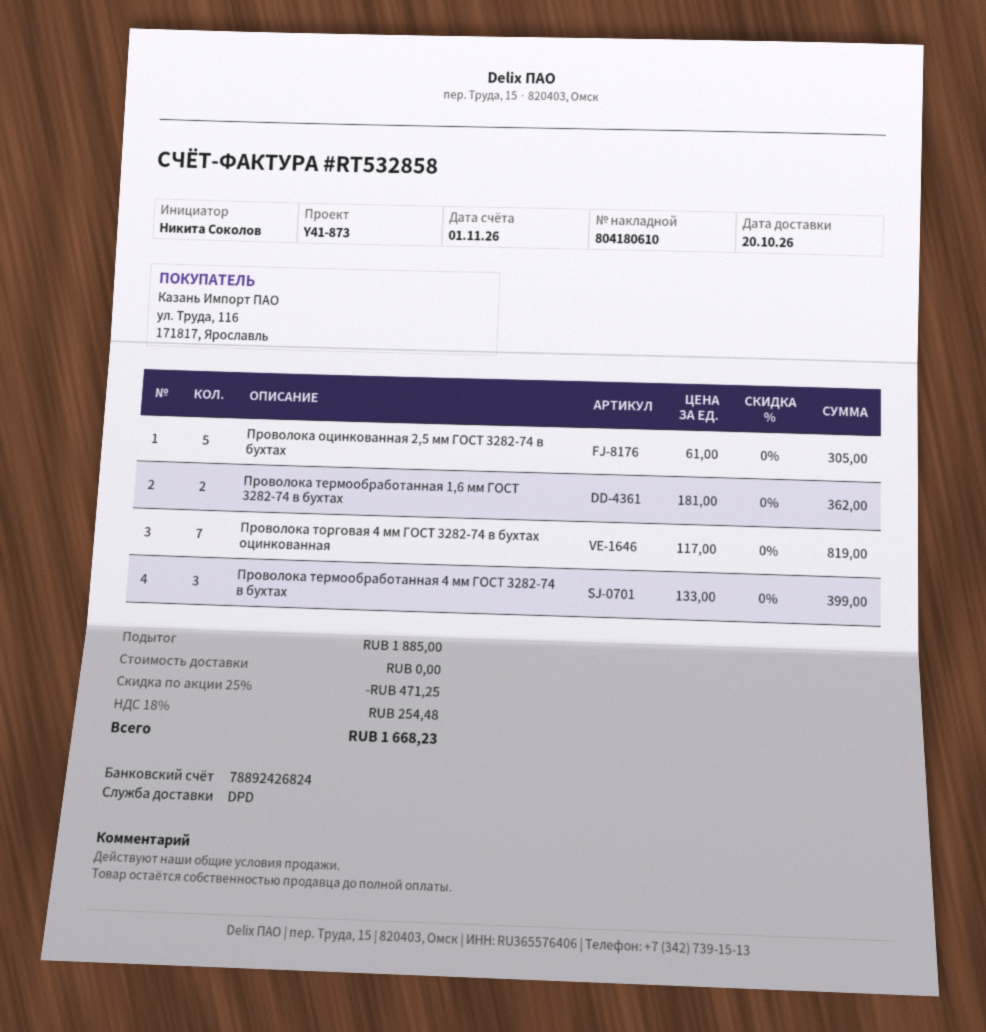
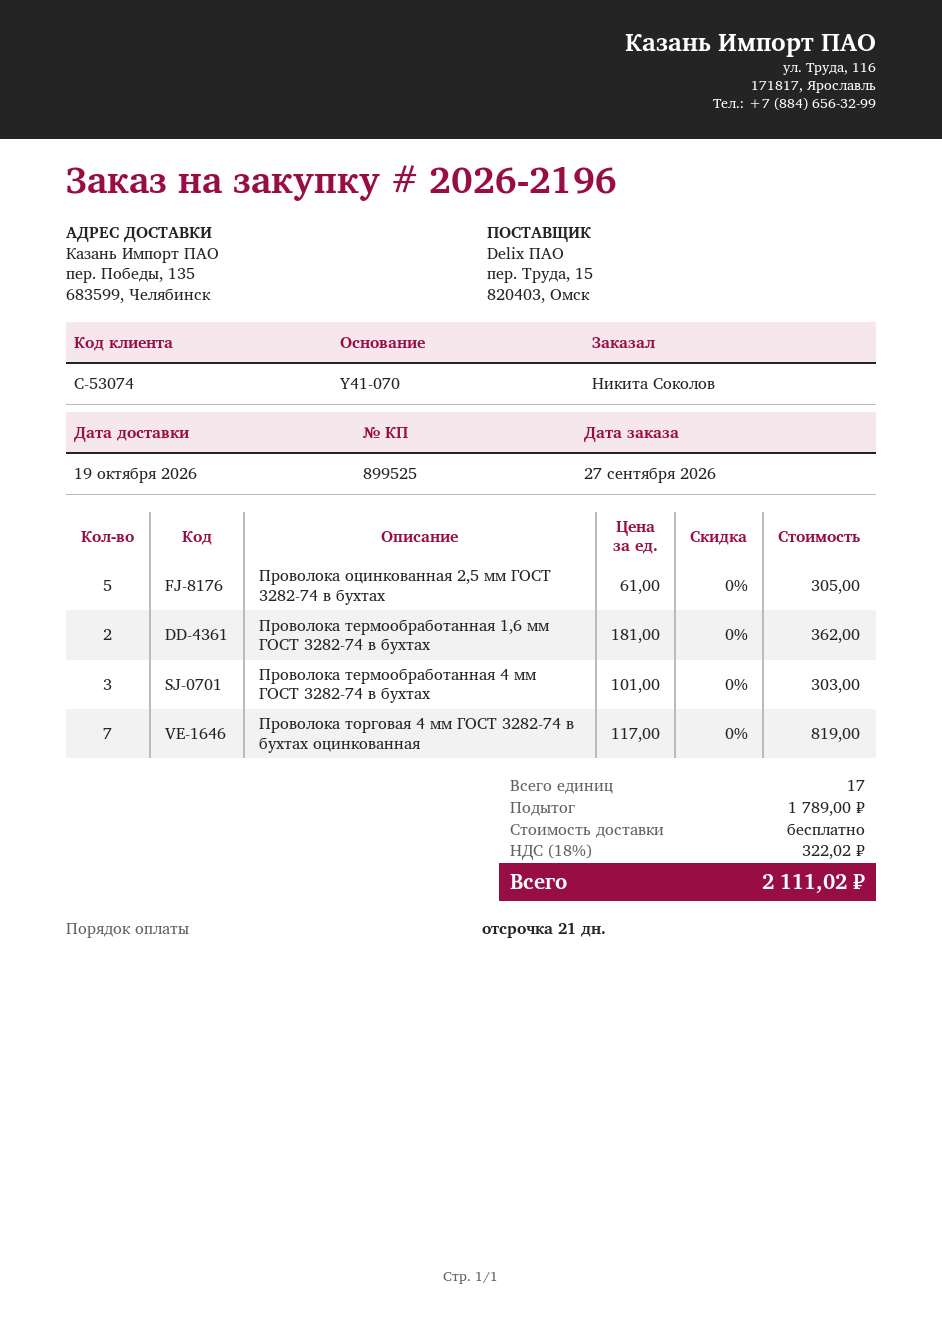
delivery date: 2026-10-20 -> 2026-10-19
reference: Y41-873 -> Y41-070
Проволока термообработанная 4 мм ГОСТ 3282-74 в бухтах: 3 x 133.00 = 399.00 -> 3 x 101.00 = 303.00
subtotal: 1885.00 -> 1789.00
discount: 25% = 471.25 -> none
tax: 18% = 254.48 -> 18% = 322.02
total: 1668.23 -> 2111.02

